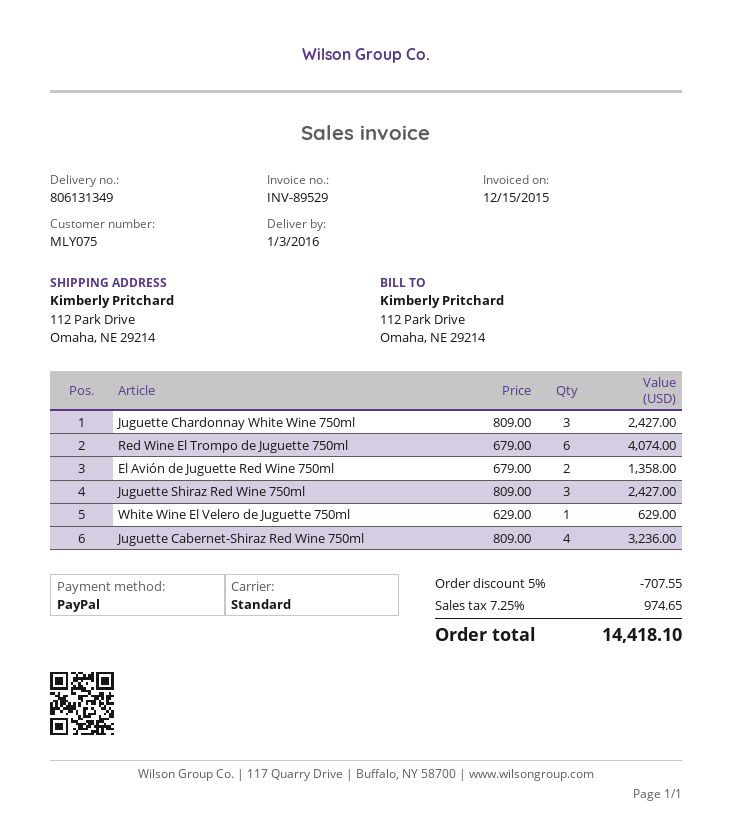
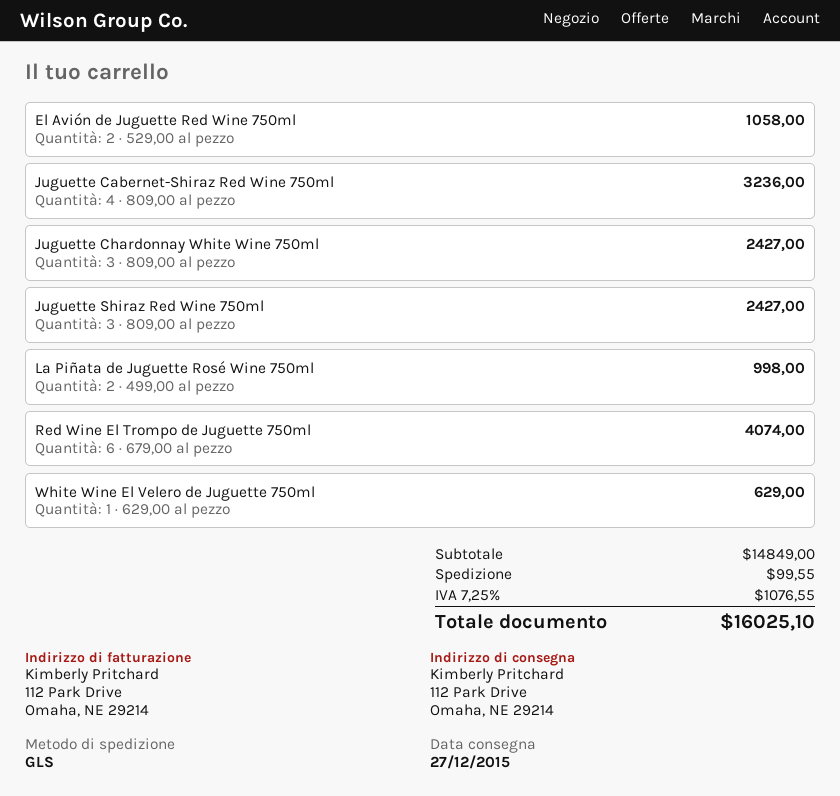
delivery date: 2016-01-03 -> 2015-12-27
shipping method: standard -> GLS
El Avión de Juguette Red Wine 750ml: 2 x 679.00 = 1358.00 -> 2 x 529.00 = 1058.00
La Piñata de Juguette Rosé Wine 750ml: none -> 2 x 499.00 = 998.00
discount: 5% = 707.55 -> none
shipping: none -> 99.55
tax: 7.25% = 974.65 -> 7.25% = 1076.55
total: 14418.10 -> 16025.10

